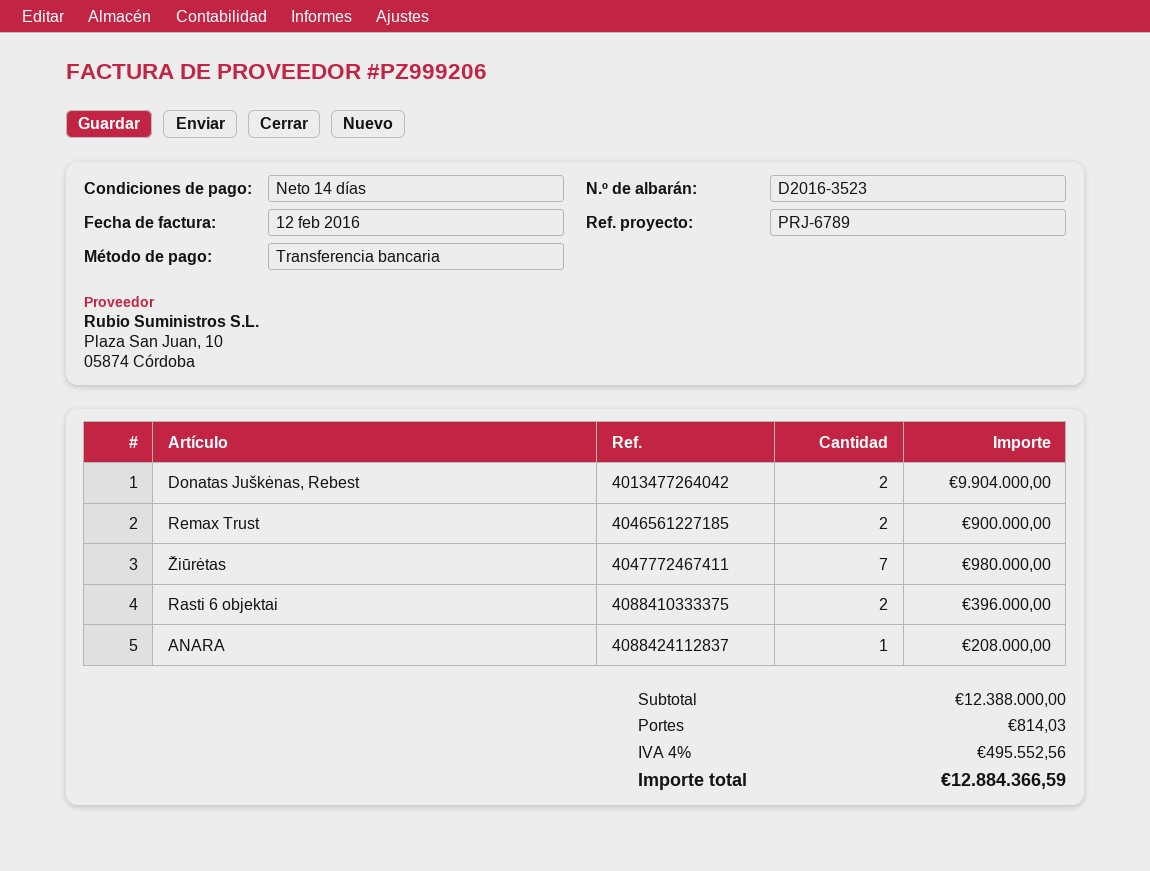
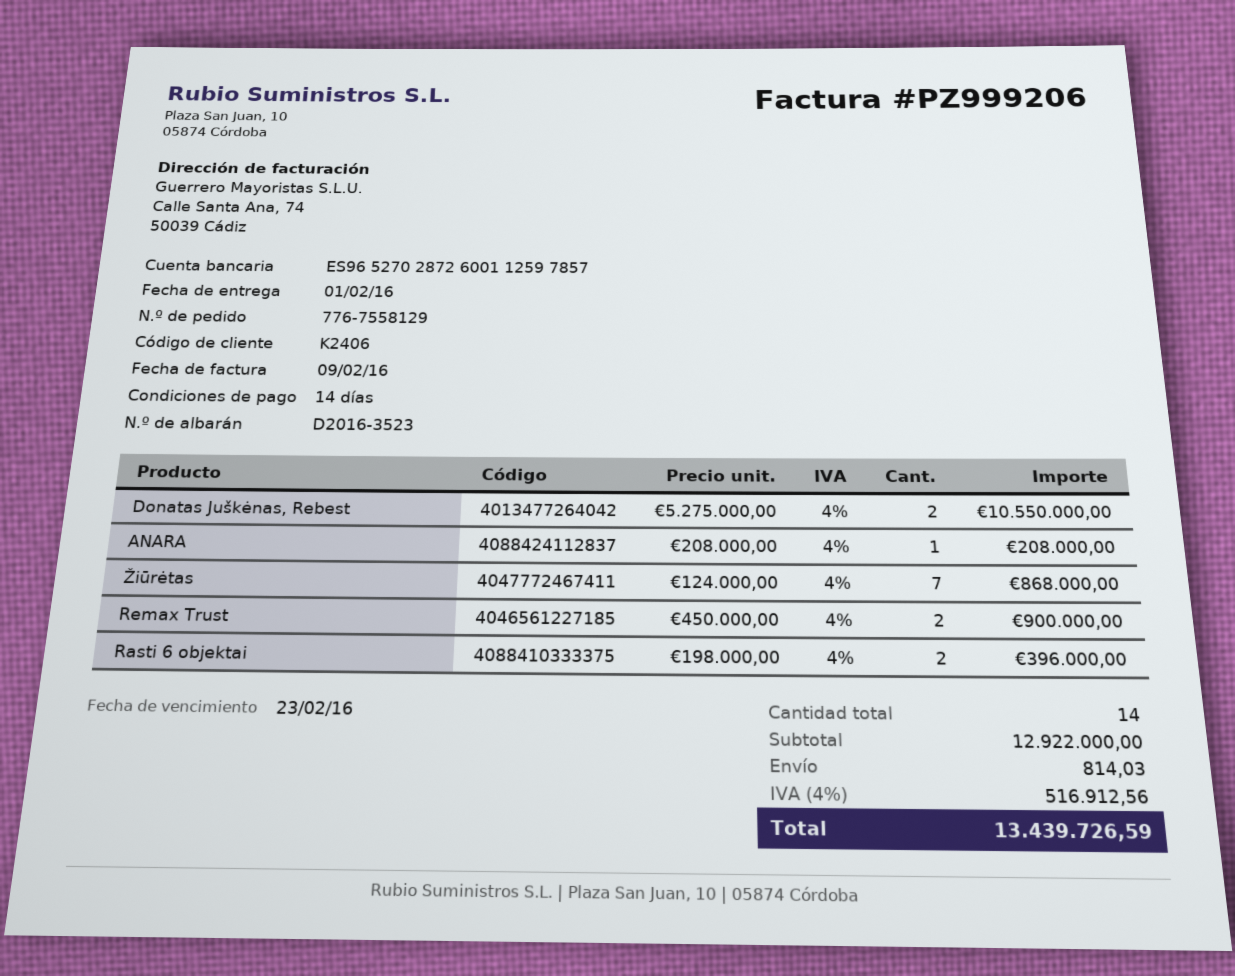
invoice date: 2016-02-12 -> 2016-02-09
Donatas Juškėnas, Rebest: 2 for 9904000.00 -> 2 for 10550000.00
Žiūrėtas: 7 for 980000.00 -> 7 for 868000.00
subtotal: 12388000.00 -> 12922000.00
tax: 4% = 495552.56 -> 4% = 516912.56
total: 12884366.59 -> 13439726.59

